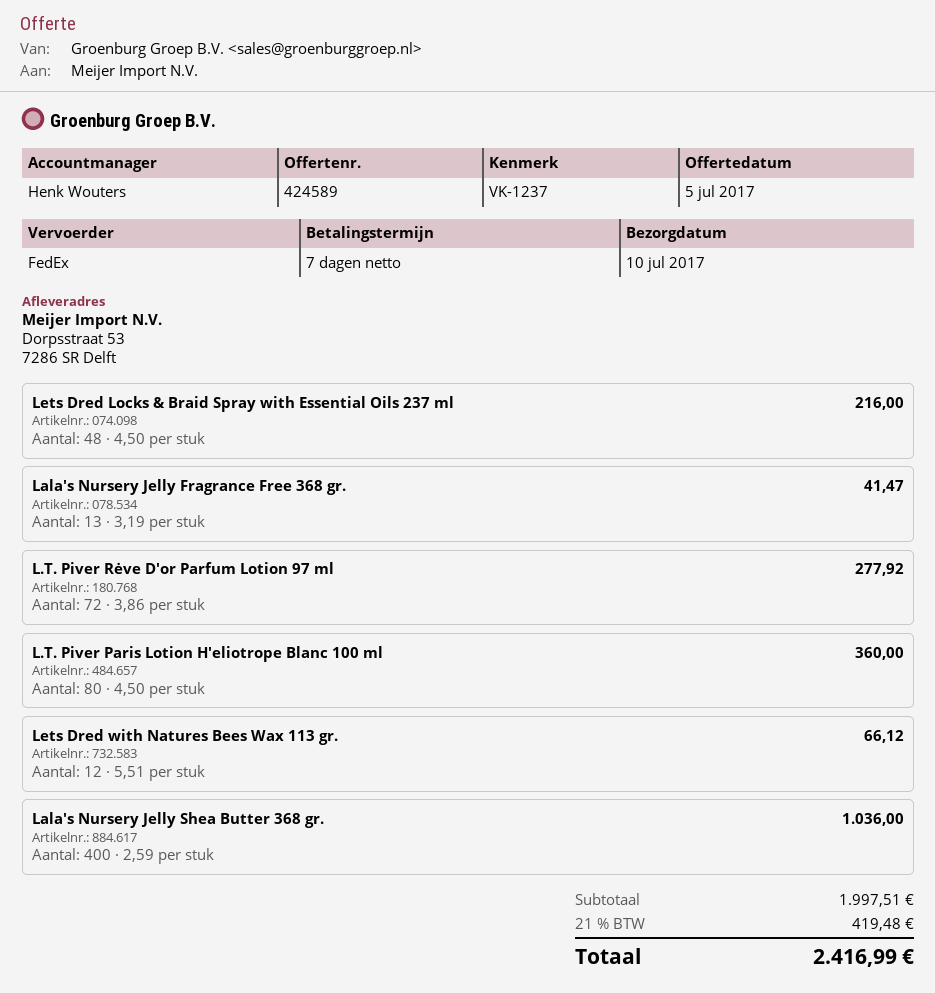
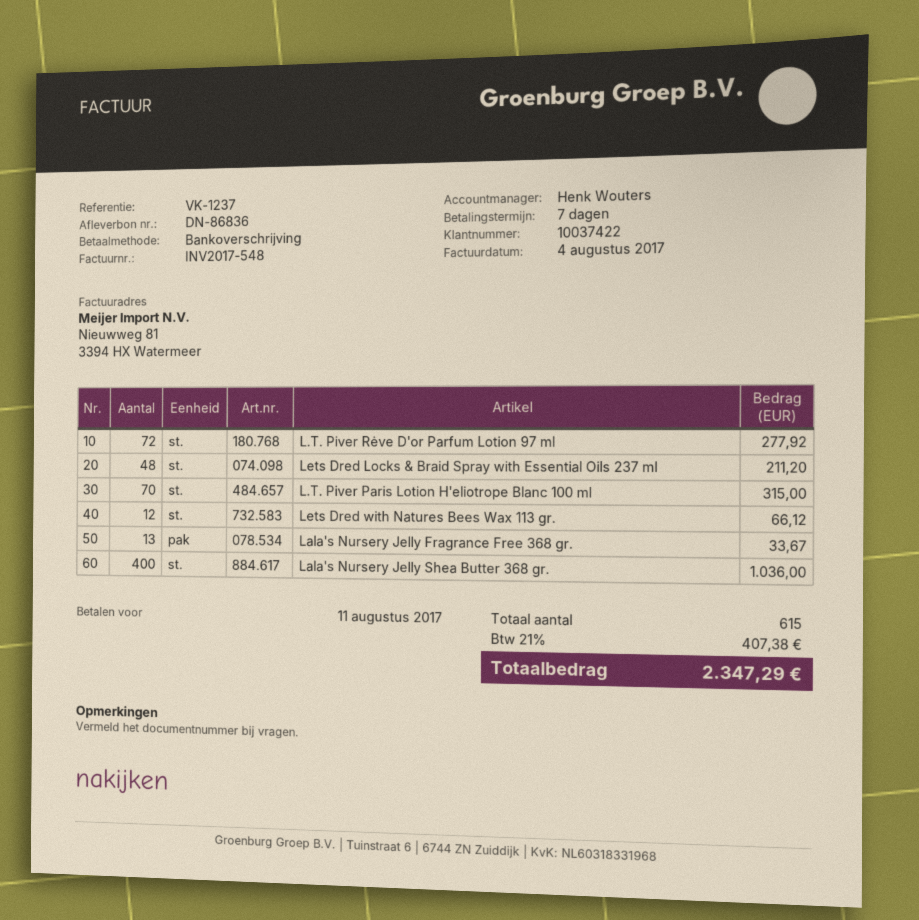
Lets Dred Locks & Braid Spray with Essential Oils 237 ml: 48 for 216.00 -> 48 for 211.20
Lala's Nursery Jelly Fragrance Free 368 gr.: 13 for 41.47 -> 13 for 33.67
L.T. Piver Paris Lotion H'eliotrope Blanc 100 ml: 80 for 360.00 -> 70 for 315.00
tax: 21% = 419.48 -> 21% = 407.38
total: 2416.99 -> 2347.29

